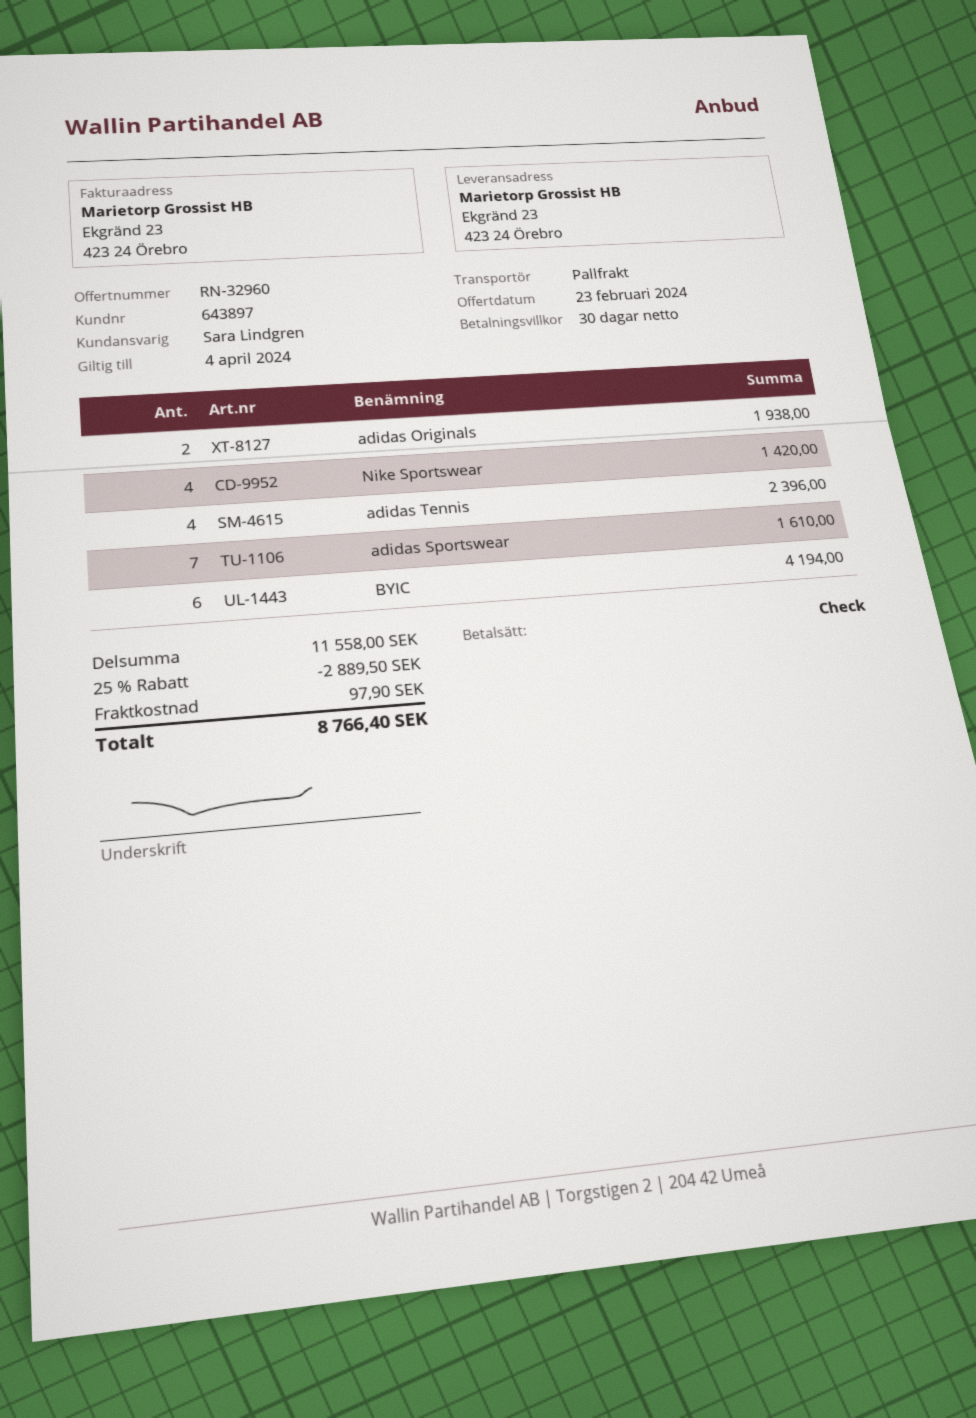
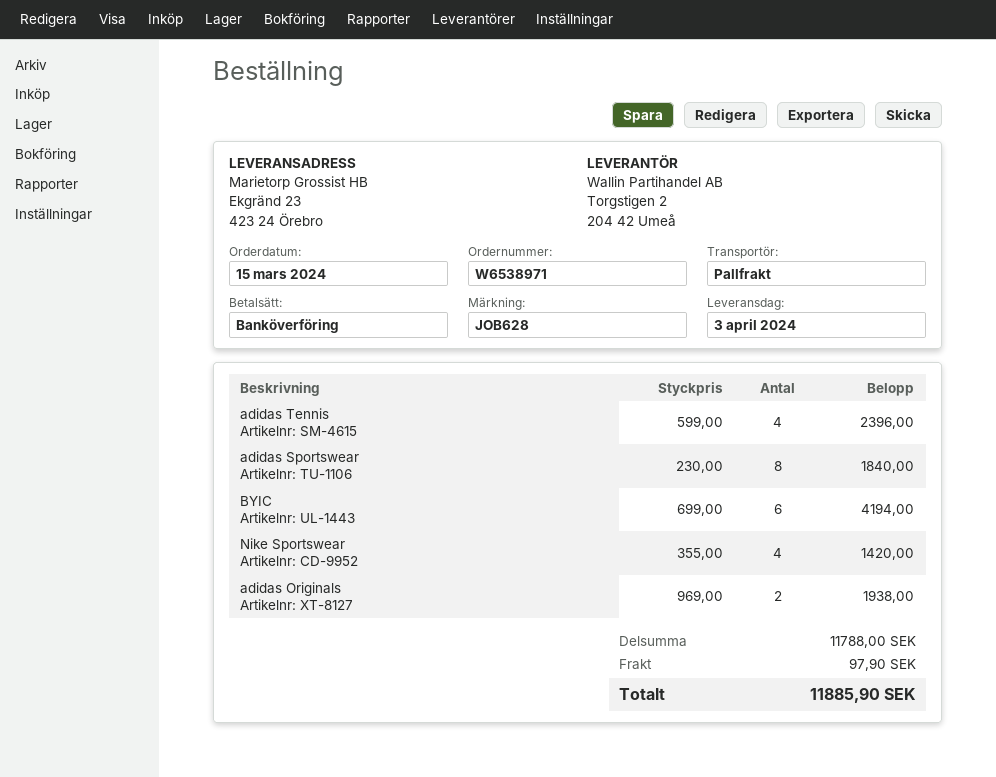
payment method: cheque -> bank transfer
adidas Sportswear: 7 for 1610.00 -> 8 for 1840.00
subtotal: 11558.00 -> 11788.00
discount: 25% = 2889.50 -> none
total: 8766.40 -> 11885.90

